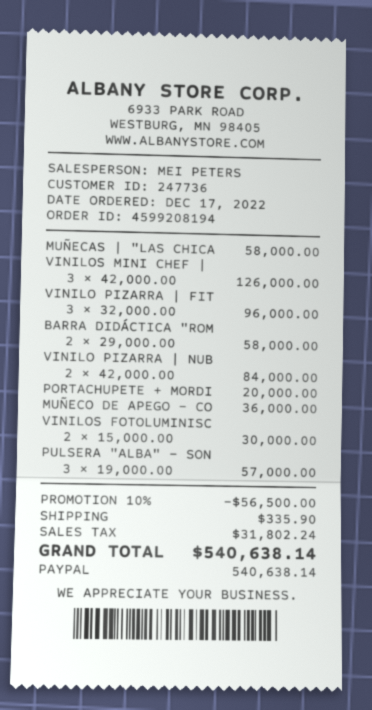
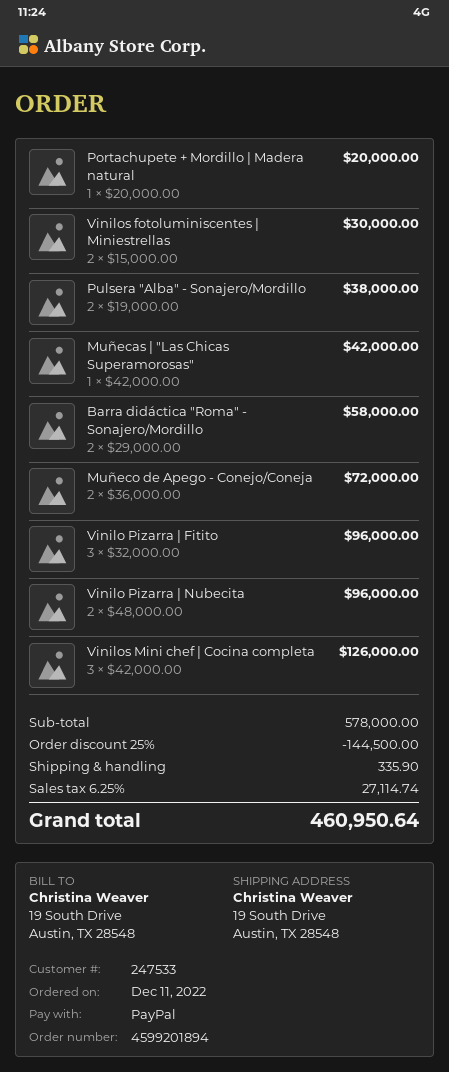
order number: 4599208194 -> 4599201894
order date: 2022-12-17 -> 2022-12-11
customer number: 247736 -> 247533
MUÑECAS | "LAS CHICA: 1 x 58000.00 = 58000.00 -> 1 x 42000.00 = 42000.00
VINILO PIZARRA | NUB: 2 x 42000.00 = 84000.00 -> 2 x 48000.00 = 96000.00
MUÑECO DE APEGO - CO: 1 x 36000.00 = 36000.00 -> 2 x 36000.00 = 72000.00
PULSERA "ALBA" - SON: 3 x 19000.00 = 57000.00 -> 2 x 19000.00 = 38000.00
discount: 10% = 56500.00 -> 25% = 144500.00
tax: 31802.24 -> 27114.74
total: 540638.14 -> 460950.64

